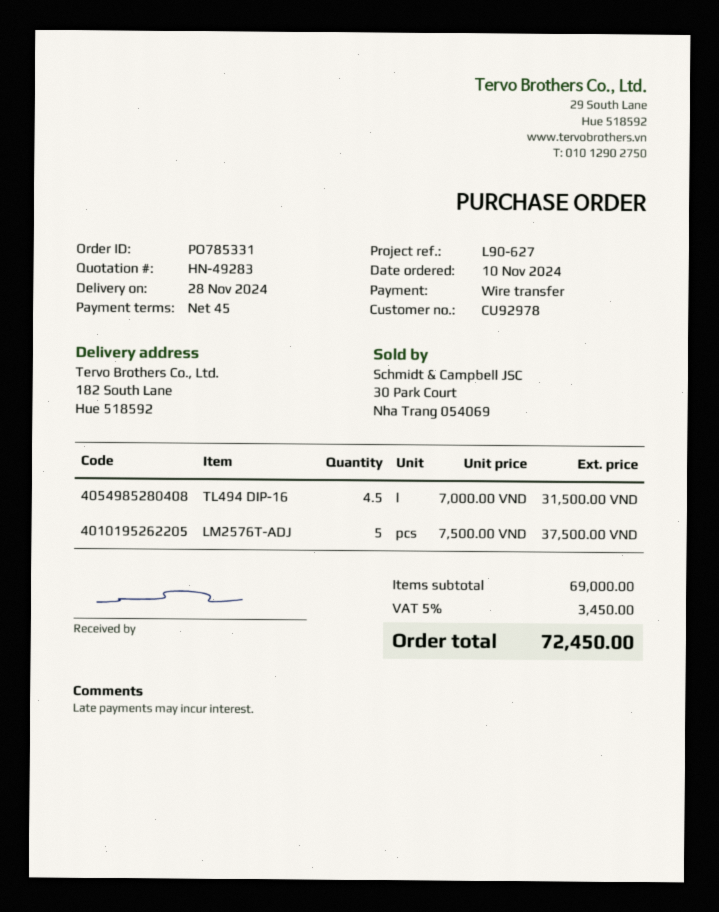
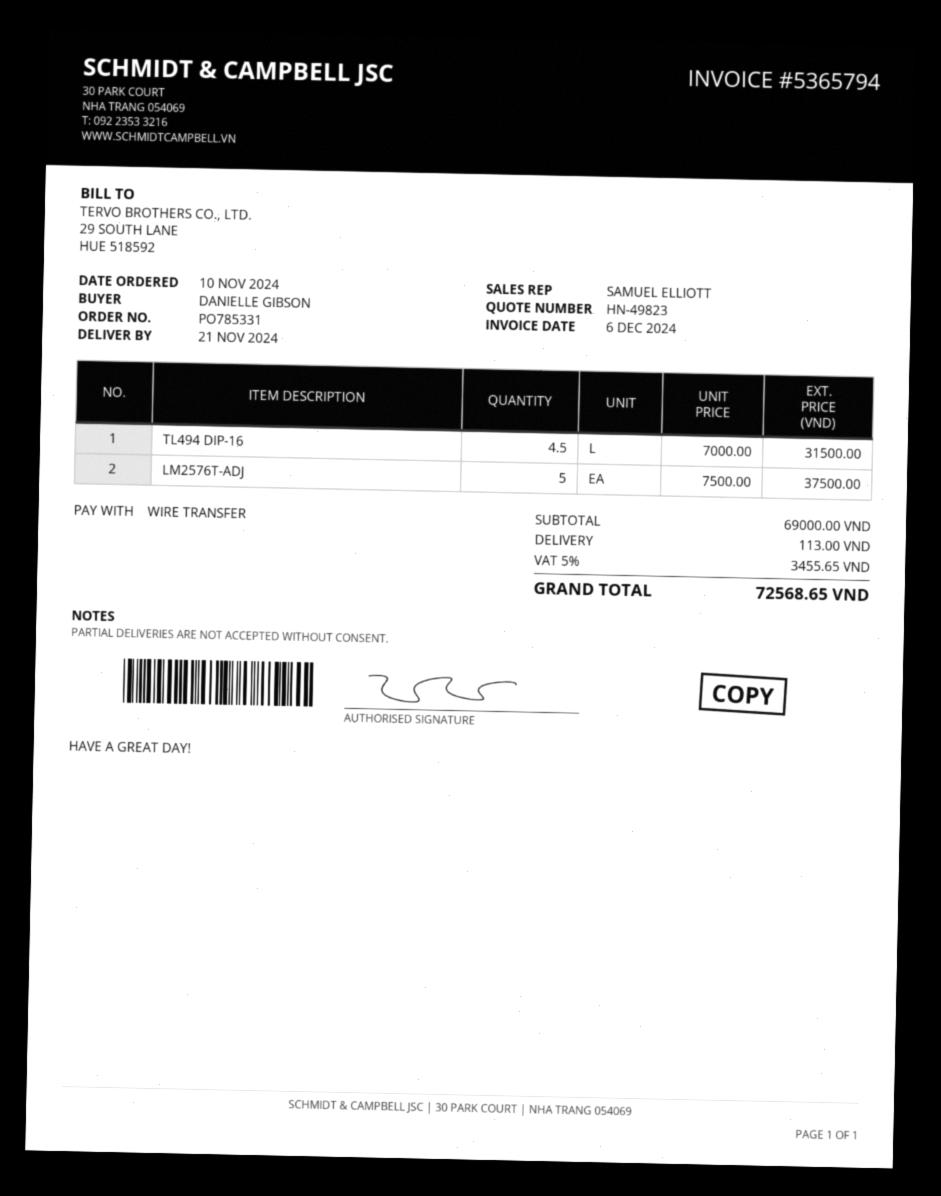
quote number: HN-49283 -> HN-49823
delivery date: 2024-11-28 -> 2024-11-21
shipping: none -> 113.00
tax: 5% = 3450.00 -> 5% = 3455.65
total: 72450.00 -> 72568.65

